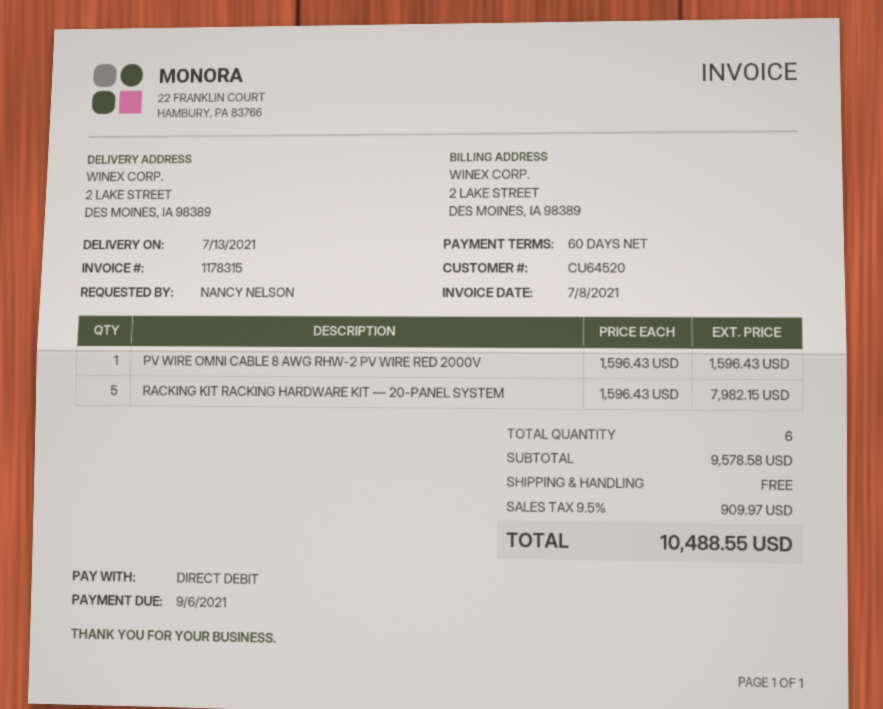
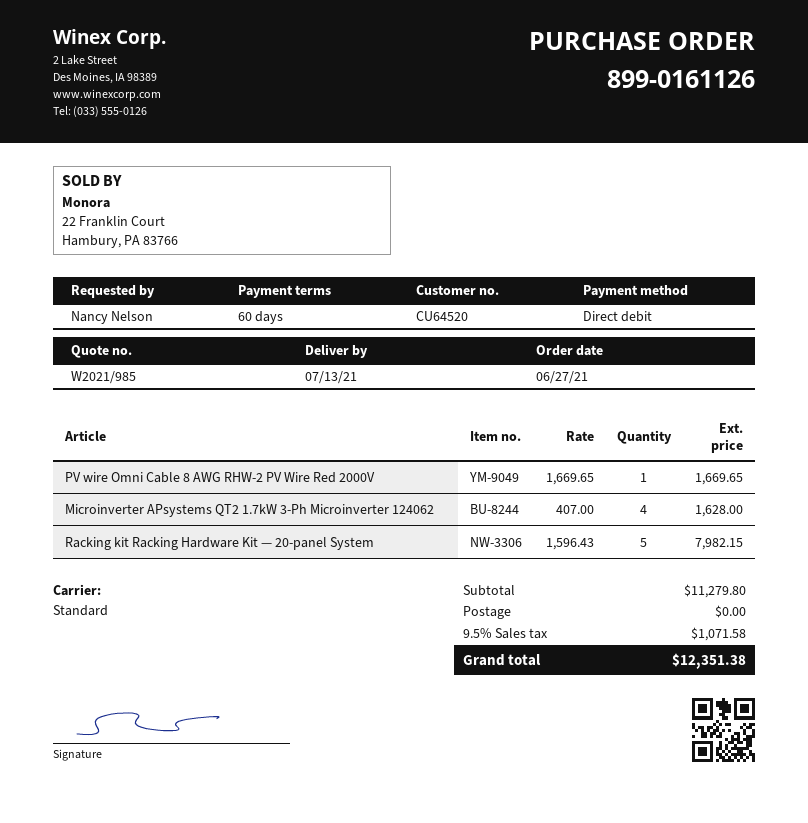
PV WIRE OMNI CABLE 8 AWG RHW-2 PV WIRE RED 2000V: 1 x 1596.43 = 1596.43 -> 1 x 1669.65 = 1669.65
Microinverter APsystems QT2 1.7kW 3-Ph Microinverter 124062: none -> 4 x 407.00 = 1628.00
subtotal: 9578.58 -> 11279.80
tax: 9.5% = 909.97 -> 9.5% = 1071.58
total: 10488.55 -> 12351.38

